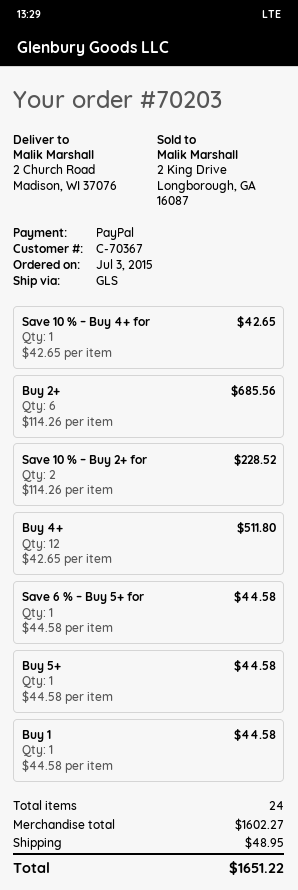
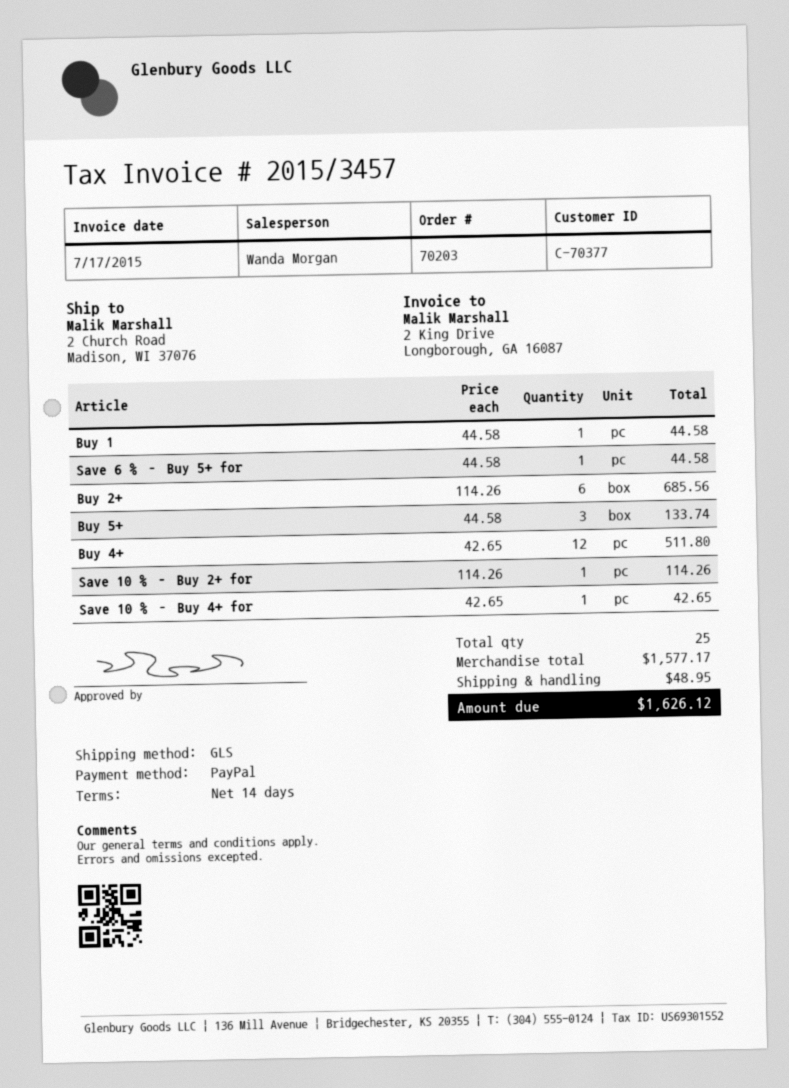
customer number: C-70367 -> C-70377
Save 10 % – Buy 2+ for: 2 x 114.26 = 228.52 -> 1 x 114.26 = 114.26
Buy 5+: 1 x 44.58 = 44.58 -> 3 x 44.58 = 133.74
total quantity: 24 -> 25
subtotal: 1602.27 -> 1577.17
total: 1651.22 -> 1626.12

